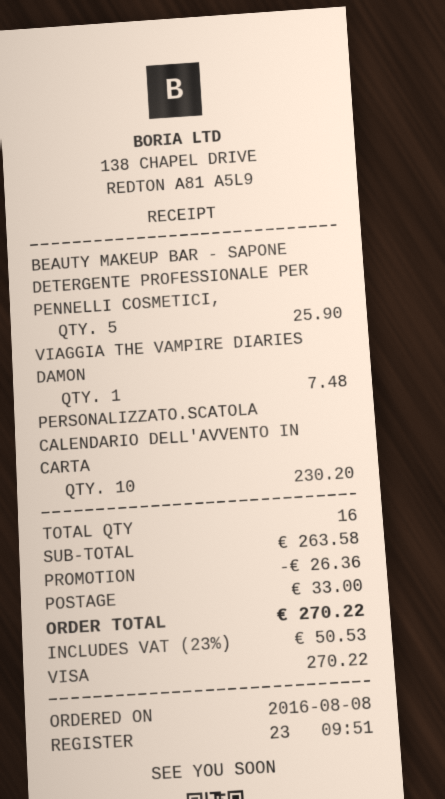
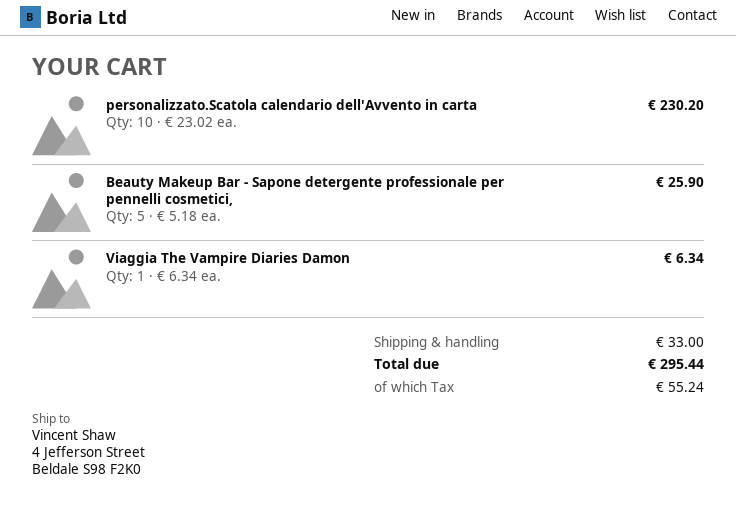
VIAGGIA THE VAMPIRE DIARIES DAMON: 1 for 7.48 -> 1 for 6.34
discount: 26.36 -> none
tax: 50.53 -> 55.24
total: 270.22 -> 295.44

